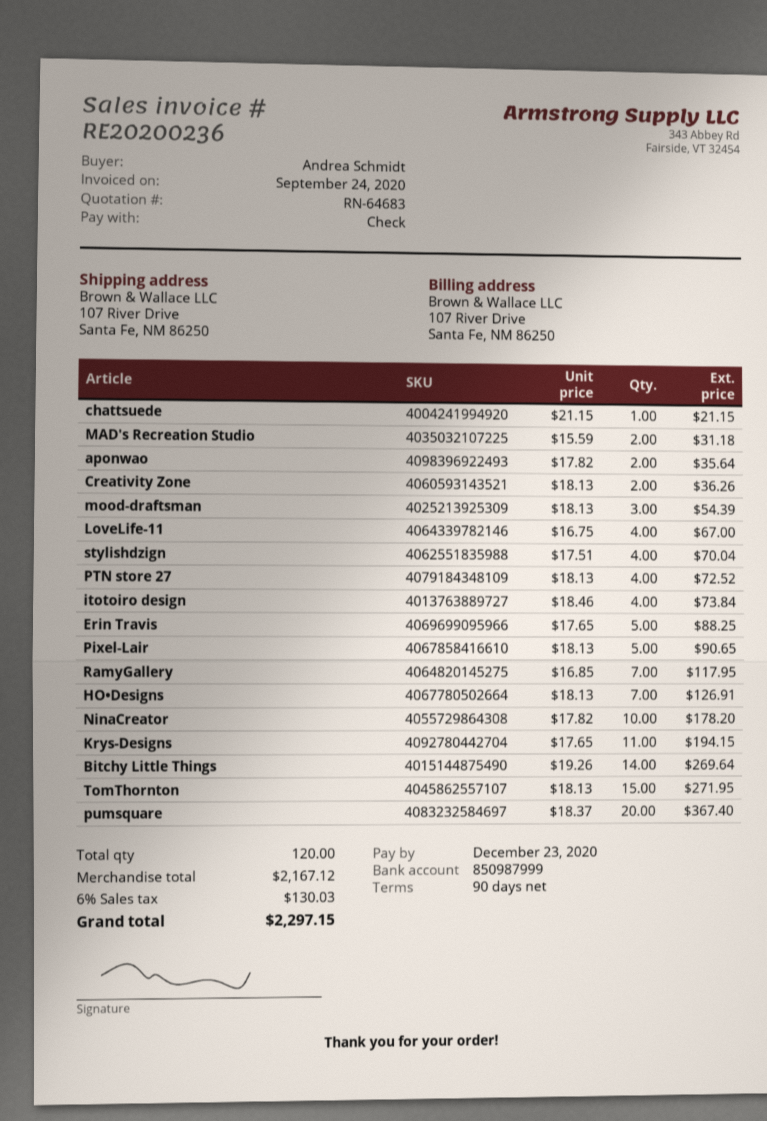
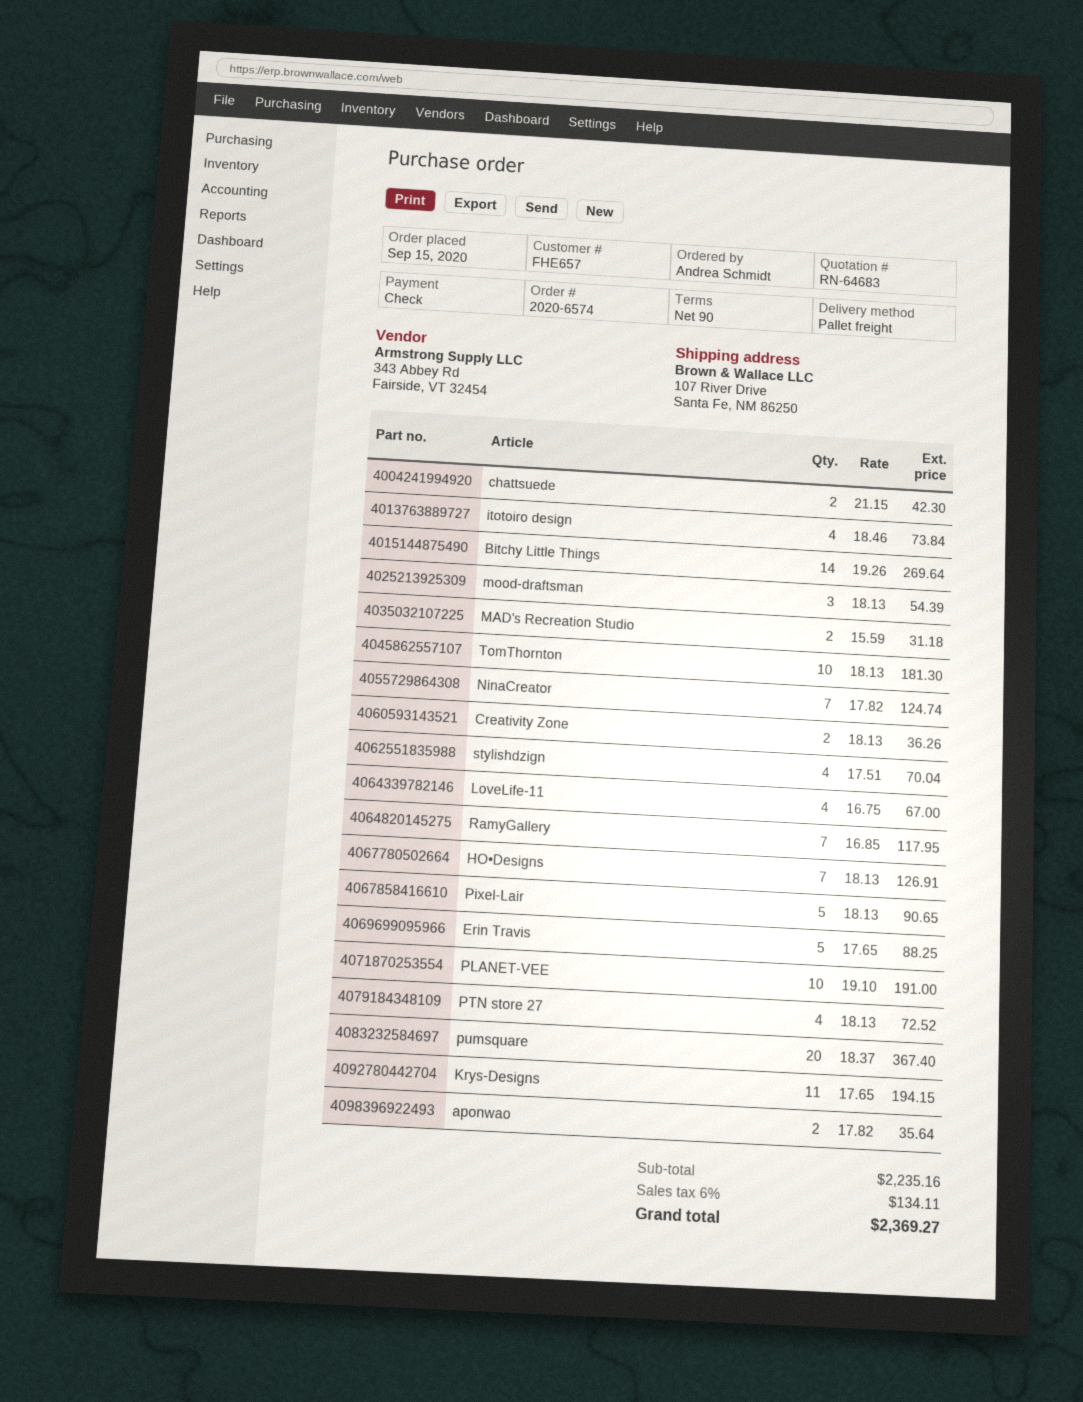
chattsuede: 1 x 21.15 = 21.15 -> 2 x 21.15 = 42.30
NinaCreator: 10 x 17.82 = 178.20 -> 7 x 17.82 = 124.74
TomThornton: 15 x 18.13 = 271.95 -> 10 x 18.13 = 181.30
PLANET-VEE: none -> 10 x 19.10 = 191.00
subtotal: 2167.12 -> 2235.16
tax: 6% = 130.03 -> 6% = 134.11
total: 2297.15 -> 2369.27

